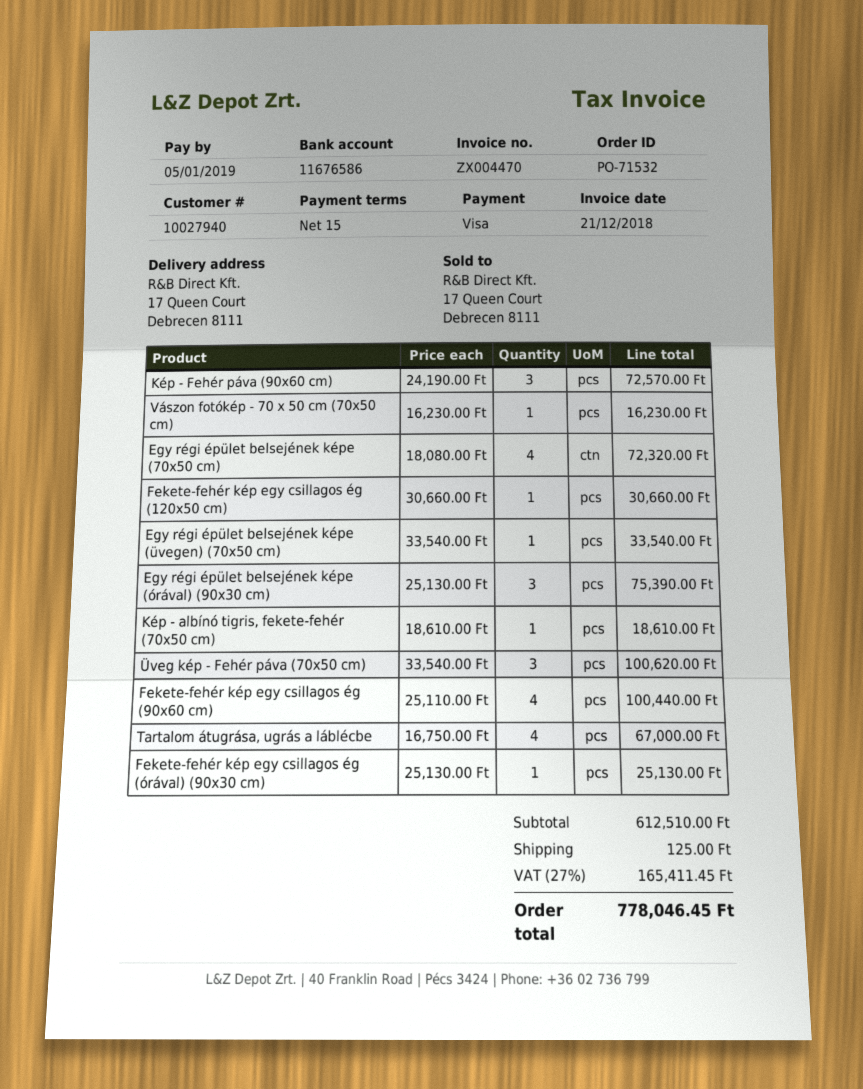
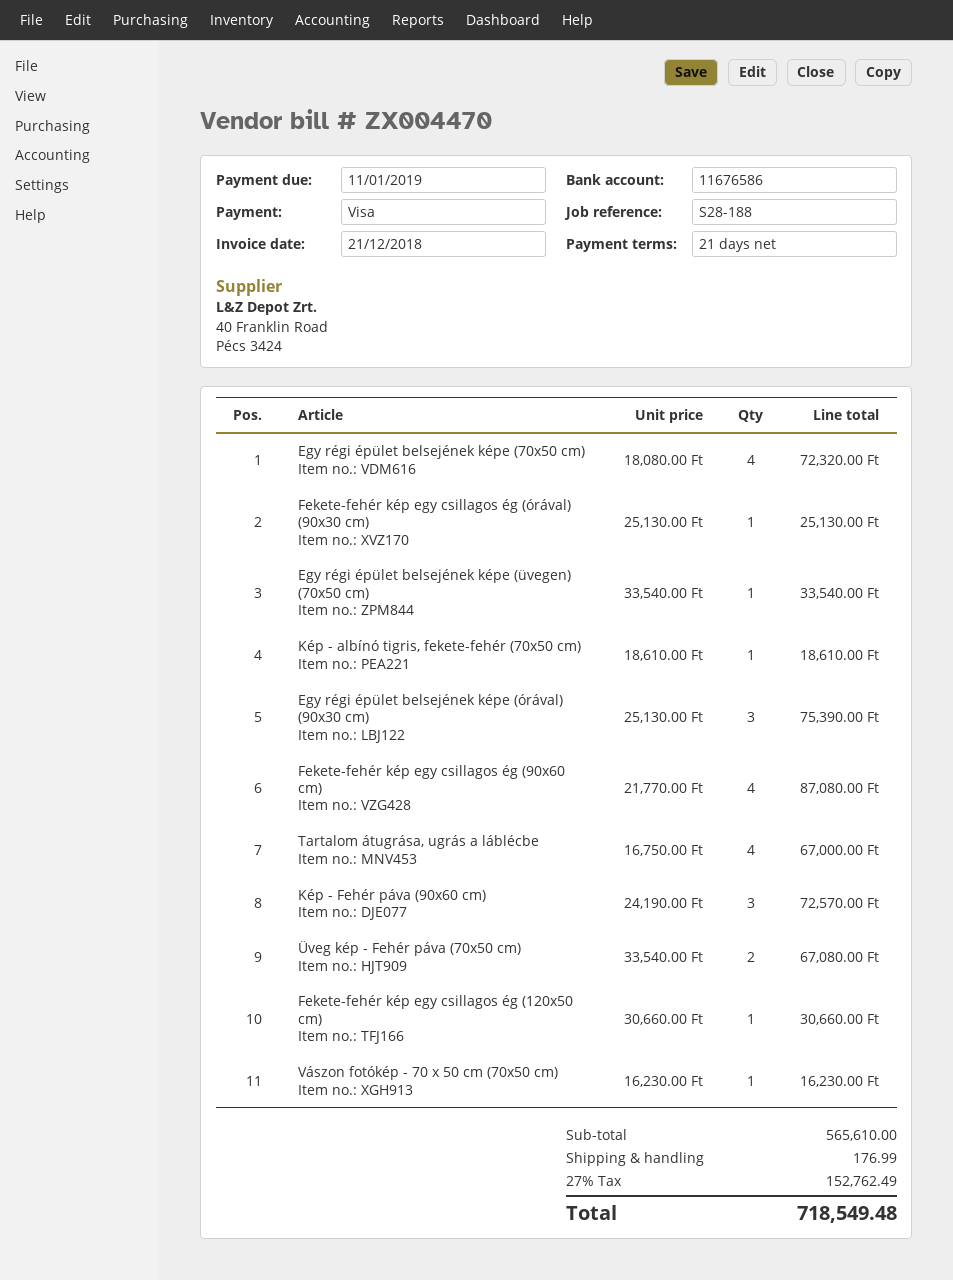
payment terms: 15 days -> 21 days
due date: 2019-01-05 -> 2019-01-11
Üveg kép - Fehér páva (70x50 cm): 3 x 33540.00 = 100620.00 -> 2 x 33540.00 = 67080.00
Fekete-fehér kép egy csillagos ég (90x60 cm): 4 x 25110.00 = 100440.00 -> 4 x 21770.00 = 87080.00
subtotal: 612510.00 -> 565610.00
shipping: 125.00 -> 176.99
tax: 27% = 165411.45 -> 27% = 152762.49
total: 778046.45 -> 718549.48

